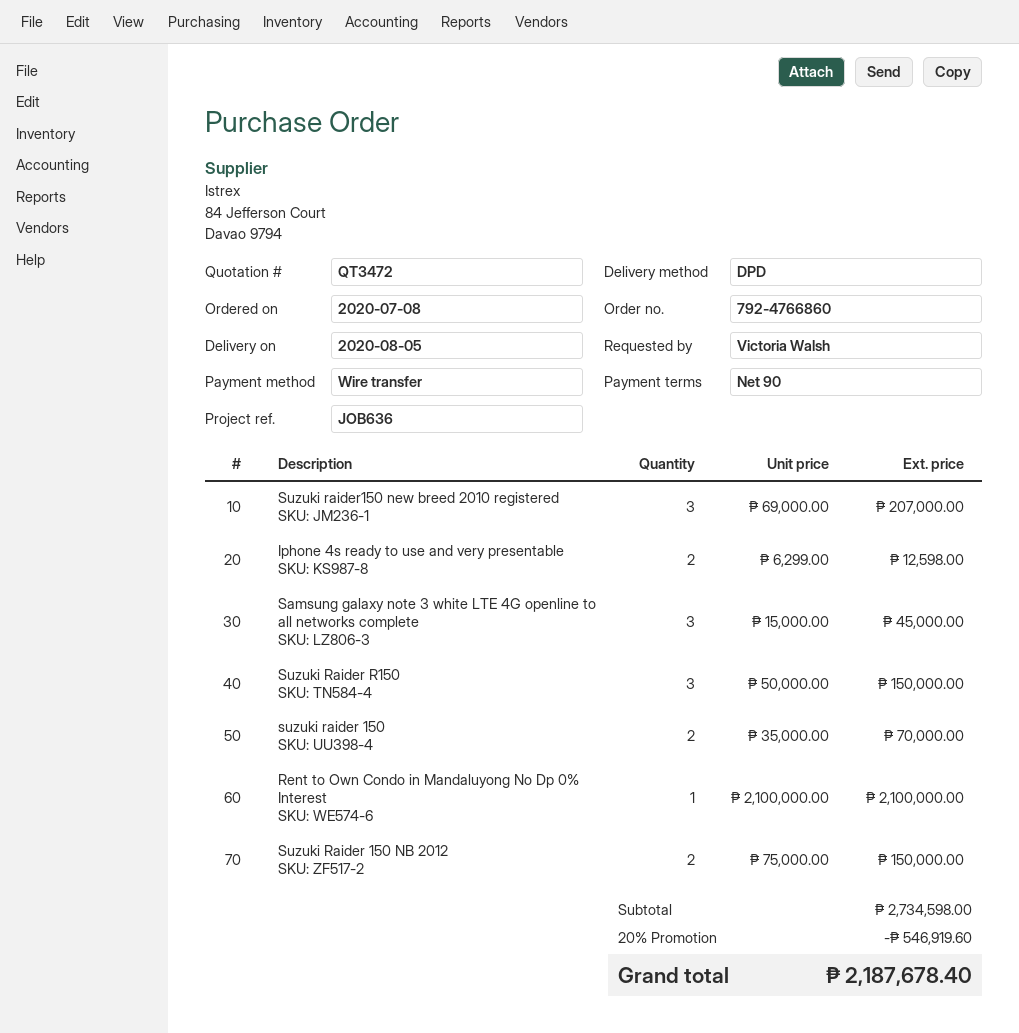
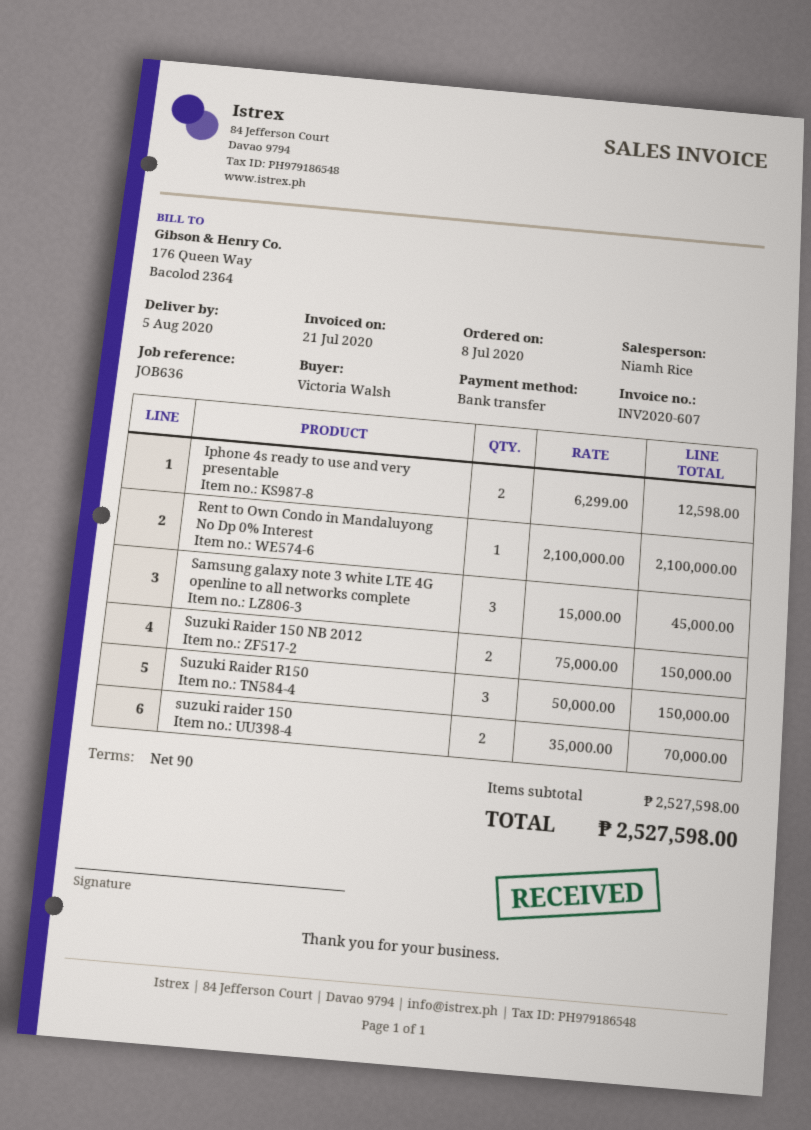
Suzuki raider150 new breed 2010 registered: 3 x 69000.00 = 207000.00 -> none
subtotal: 2734598.00 -> 2527598.00
discount: 20% = 546919.60 -> none
total: 2187678.40 -> 2527598.00

